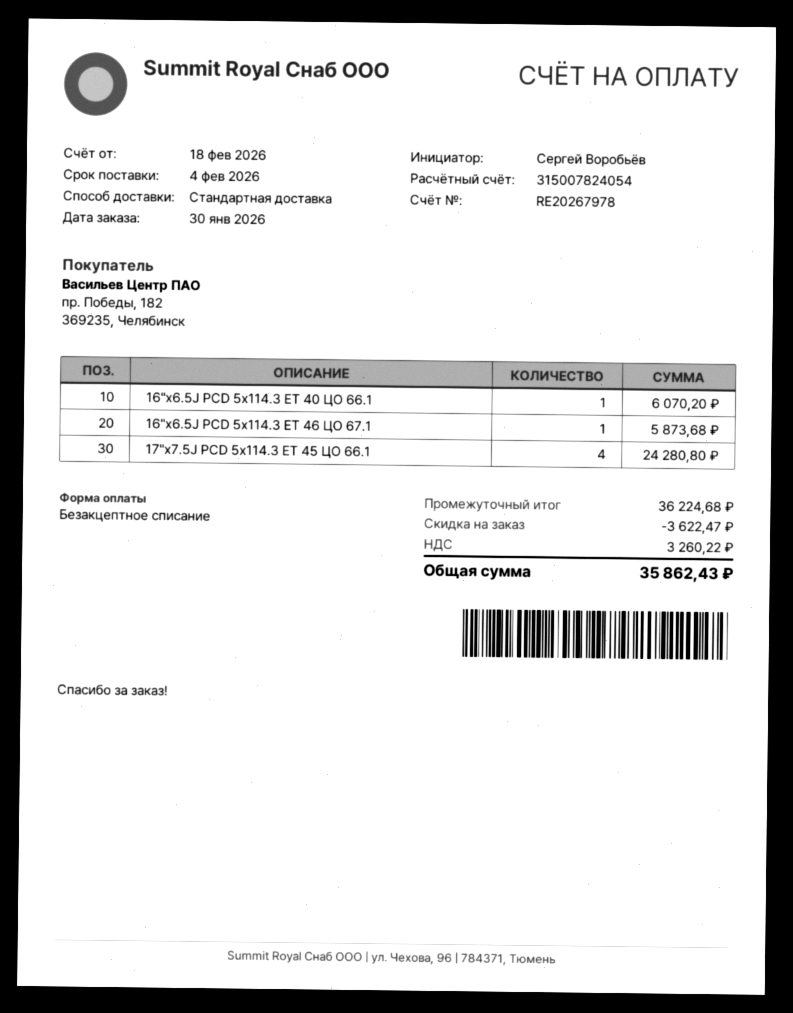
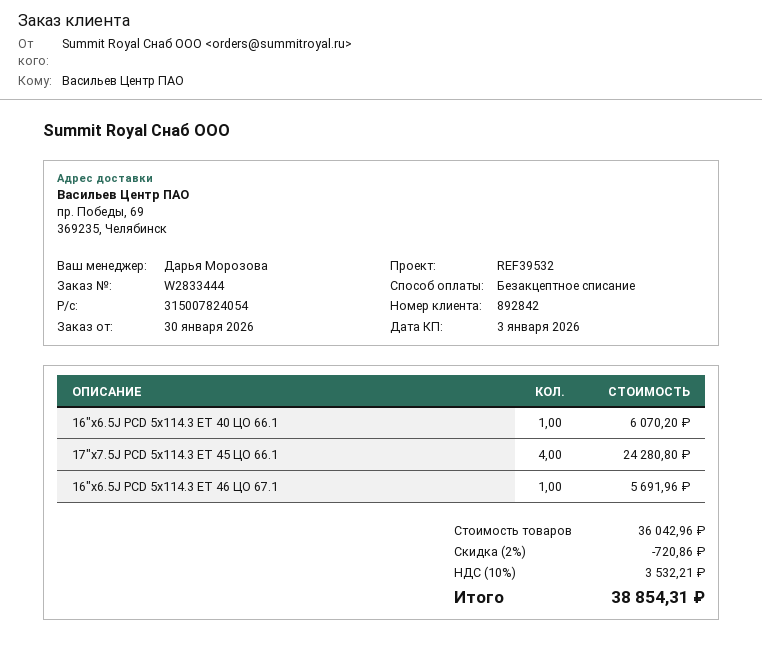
16"x6.5J PCD 5x114.3 ЕТ 46 ЦО 67.1: 1 for 5873.68 -> 1 for 5691.96
subtotal: 36224.68 -> 36042.96
discount: 3622.47 -> 720.86
tax: 3260.22 -> 3532.21
total: 35862.43 -> 38854.31

